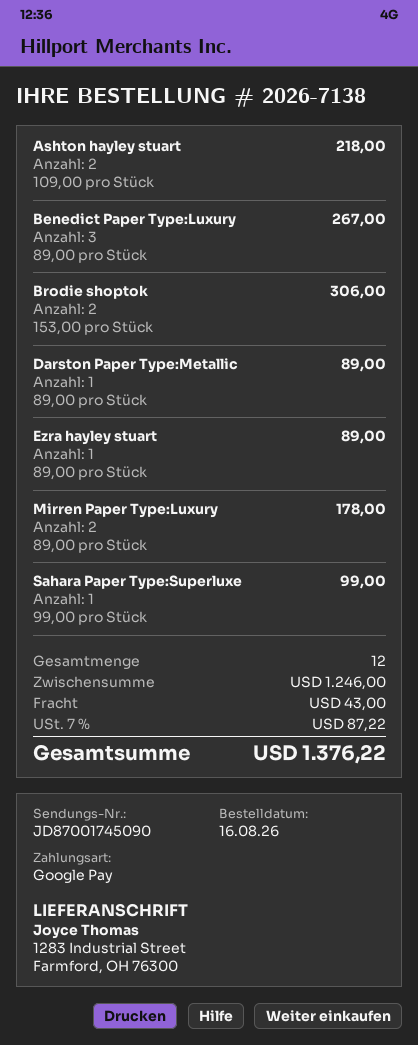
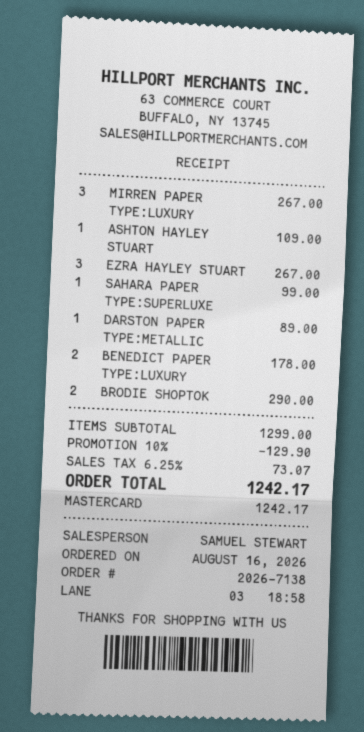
payment method: Google Pay -> Mastercard
Ashton hayley stuart: 2 for 218.00 -> 1 for 109.00
Benedict Paper Type:Luxury: 3 for 267.00 -> 2 for 178.00
Brodie shoptok: 2 for 306.00 -> 2 for 290.00
Ezra hayley stuart: 1 for 89.00 -> 3 for 267.00
Mirren Paper Type:Luxury: 2 for 178.00 -> 3 for 267.00
subtotal: 1246.00 -> 1299.00
discount: none -> 10% = 129.90
shipping: 43.00 -> none
tax: 7% = 87.22 -> 6.25% = 73.07
total: 1376.22 -> 1242.17

